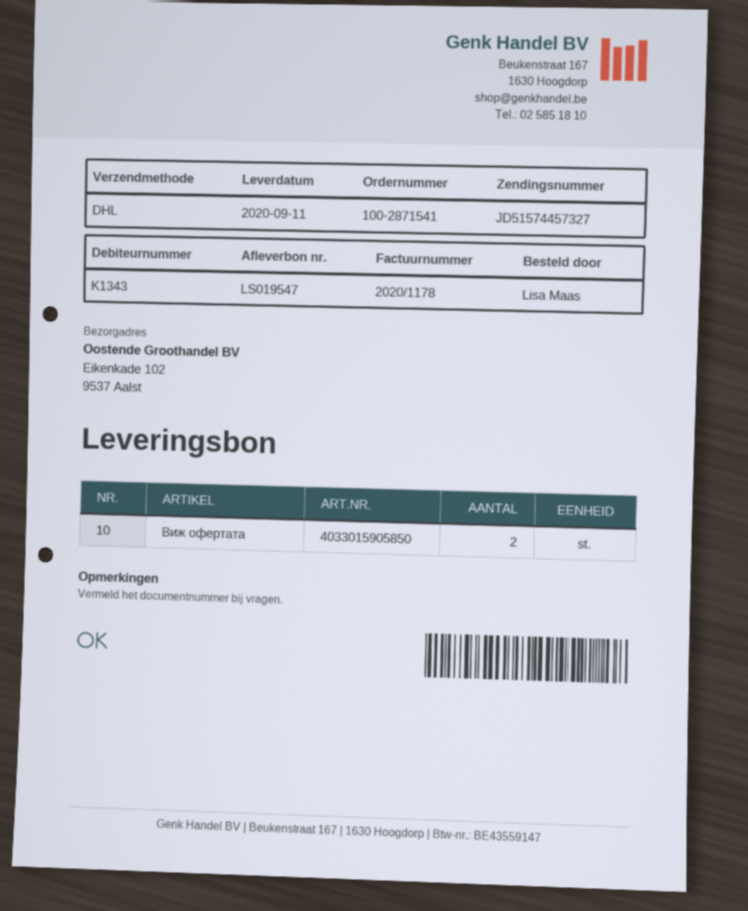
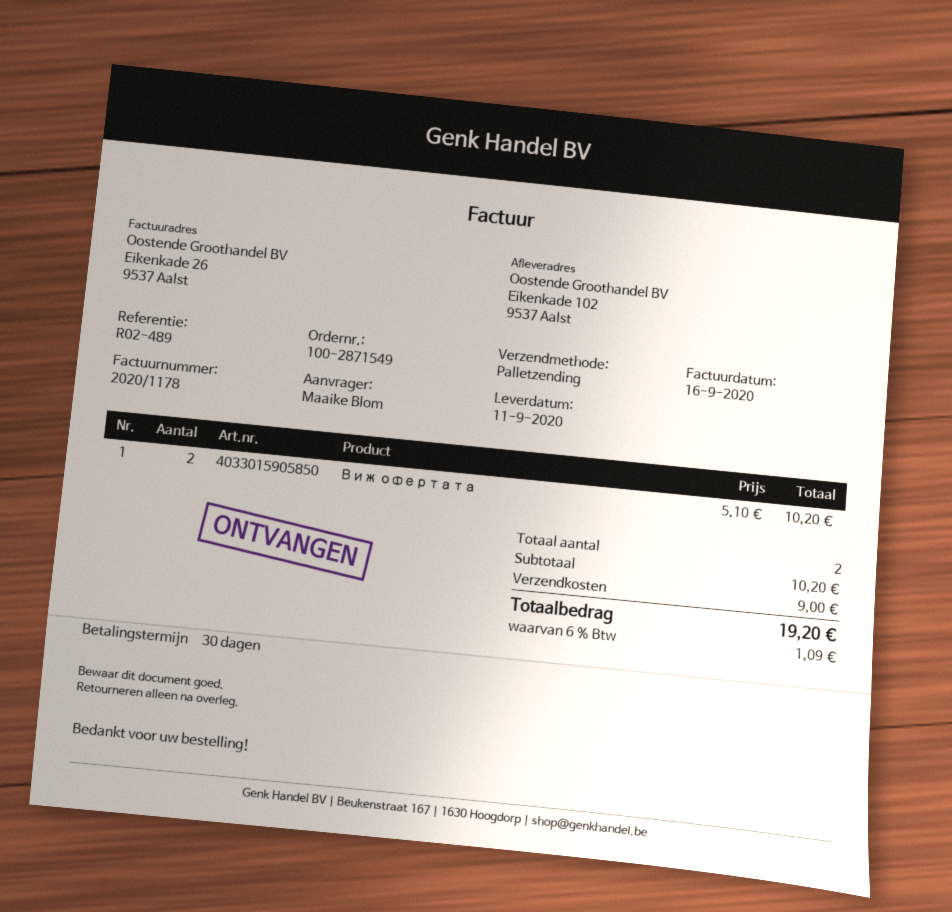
order number: 100-2871541 -> 100-2871549
ordered by: Lisa Maas -> Maaike Blom
shipping method: DHL -> pallet freight

